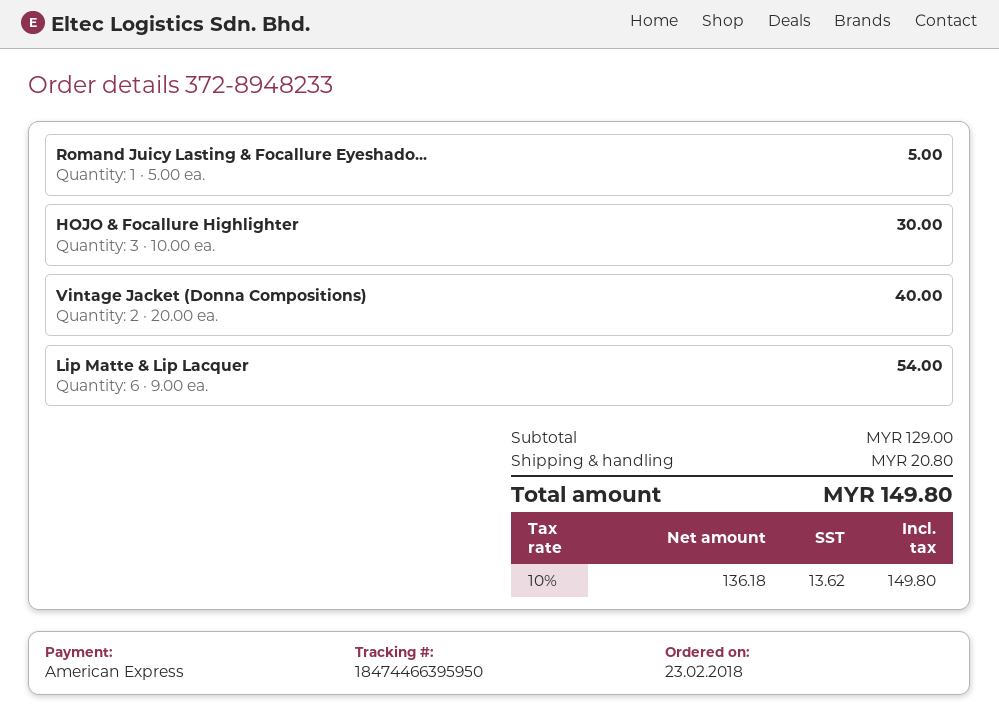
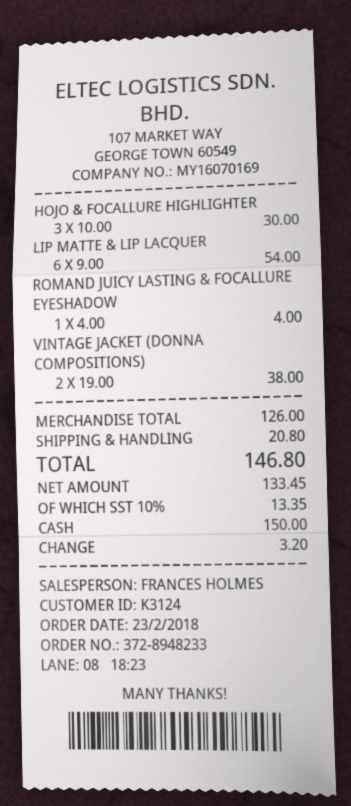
payment method: American Express -> cash
Romand Juicy Lasting & Focallure Eyeshado...: 1 x 5.00 = 5.00 -> 1 x 4.00 = 4.00
Vintage Jacket (Donna Compositions): 2 x 20.00 = 40.00 -> 2 x 19.00 = 38.00
subtotal: 129.00 -> 126.00
net: 136.18 -> 133.45
tax: 10% = 13.62 -> 10% = 13.35
total: 149.80 -> 146.80

